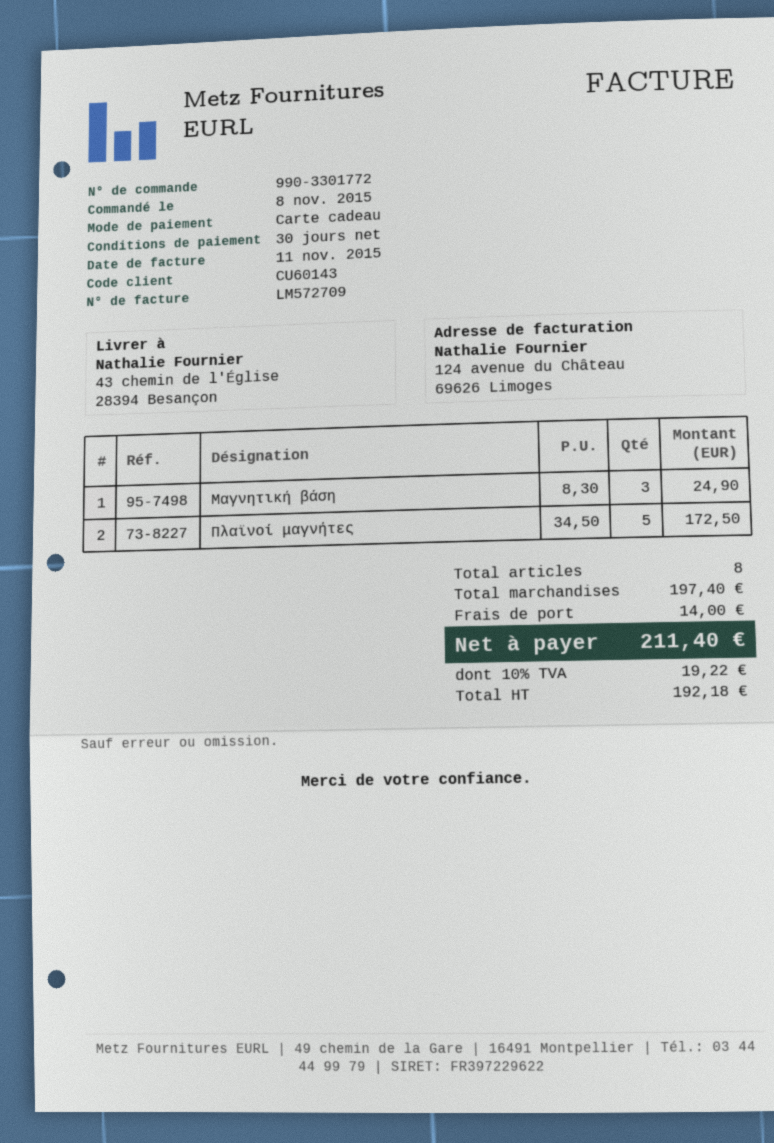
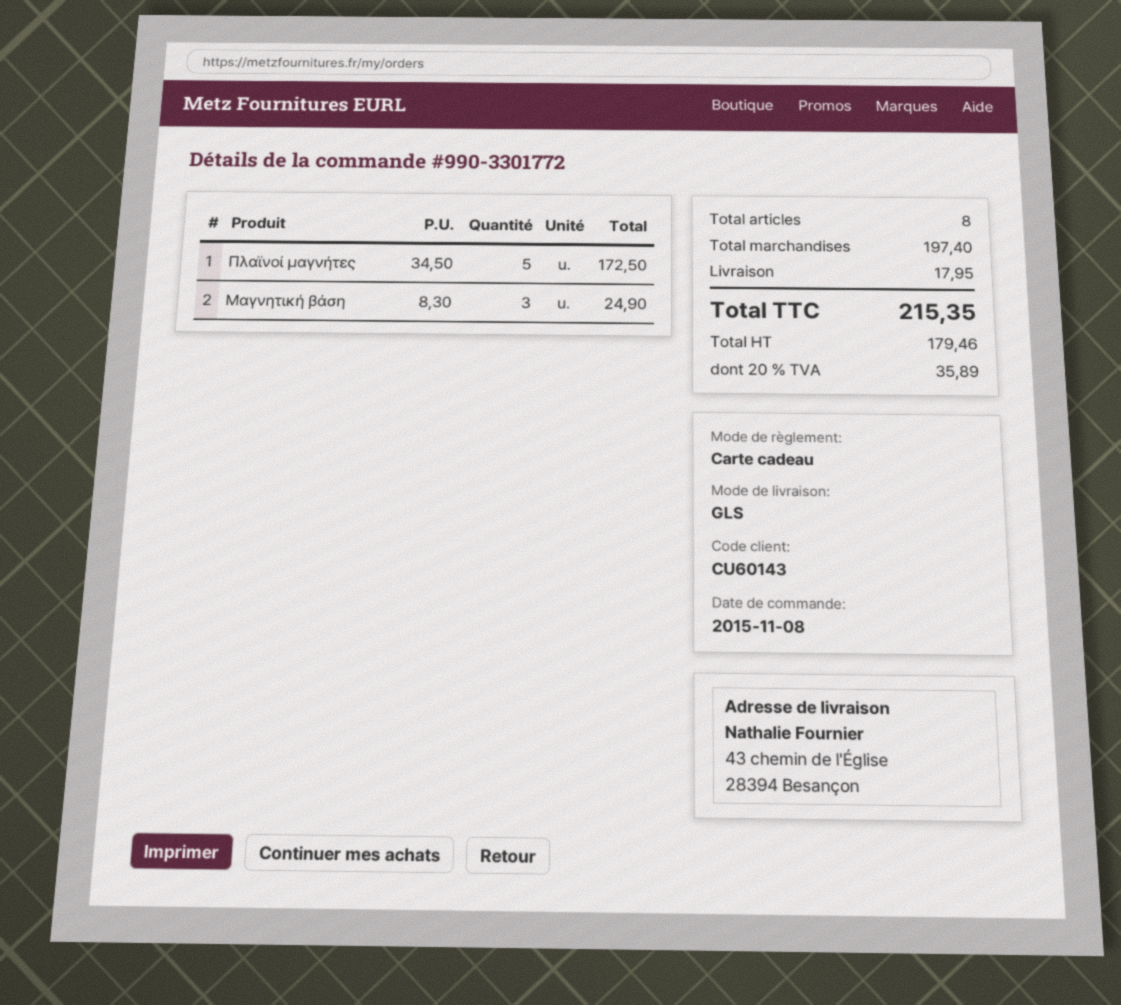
shipping: 14.00 -> 17.95
net: 192.18 -> 179.46
tax: 10% = 19.22 -> 20% = 35.89
total: 211.40 -> 215.35

